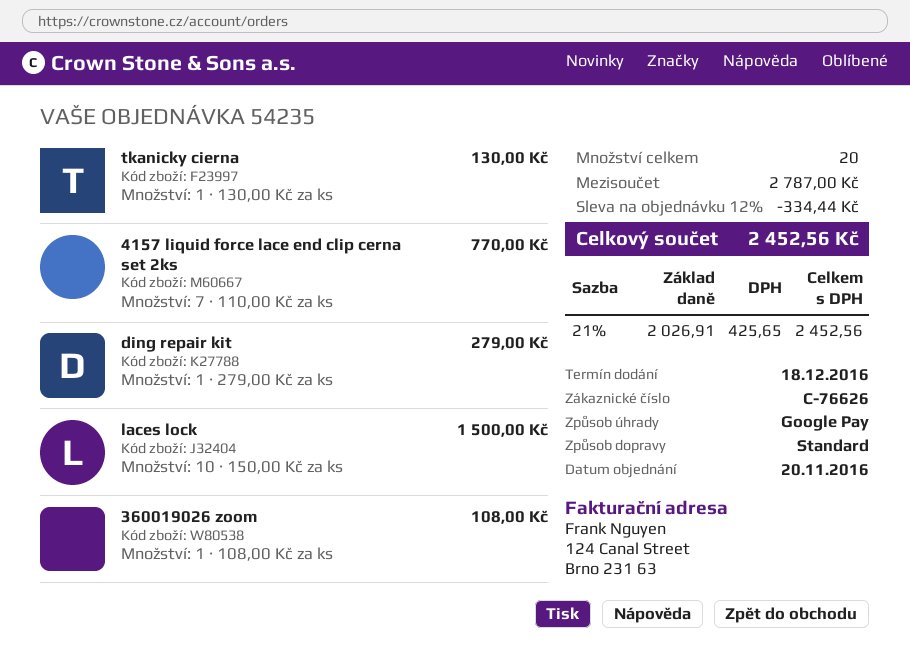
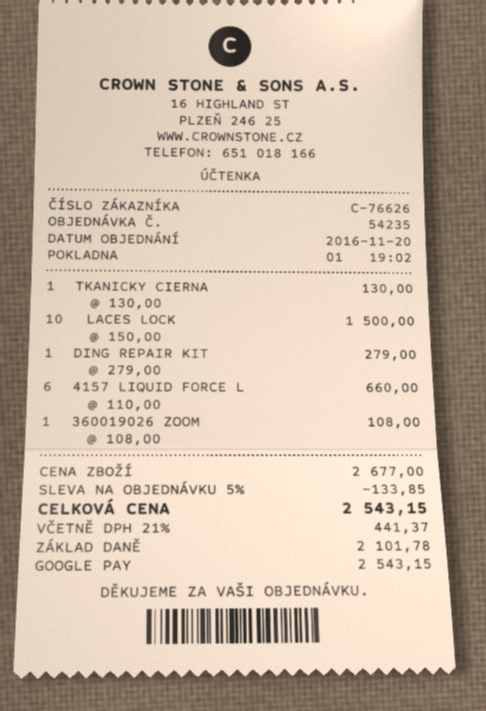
4157 liquid force lace end clip cerna set 2ks: 7 x 110.00 = 770.00 -> 6 x 110.00 = 660.00
subtotal: 2787.00 -> 2677.00
discount: 12% = 334.44 -> 5% = 133.85
net: 2026.91 -> 2101.78
tax: 21% = 425.65 -> 21% = 441.37
total: 2452.56 -> 2543.15

